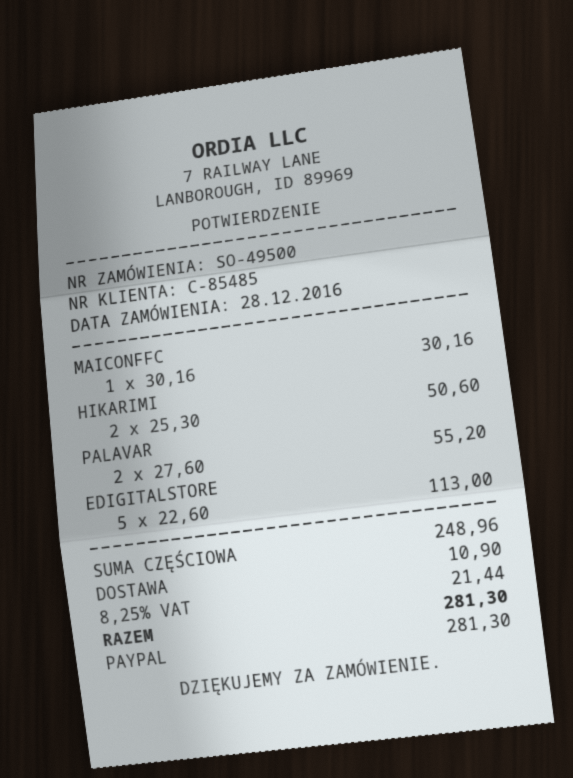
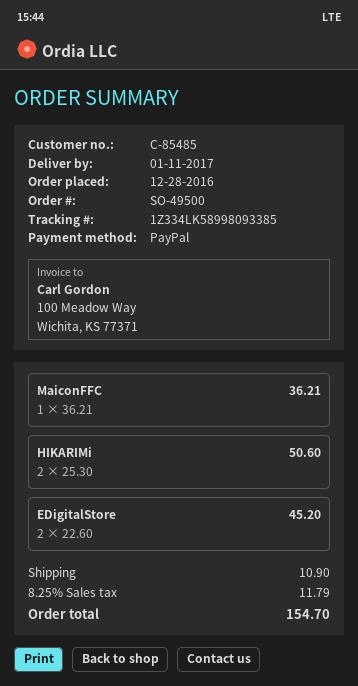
MAICONFFC: 1 x 30.16 = 30.16 -> 1 x 36.21 = 36.21
PALAVAR: 2 x 27.60 = 55.20 -> none
EDIGITALSTORE: 5 x 22.60 = 113.00 -> 2 x 22.60 = 45.20
tax: 8.25% = 21.44 -> 8.25% = 11.79
total: 281.30 -> 154.70

